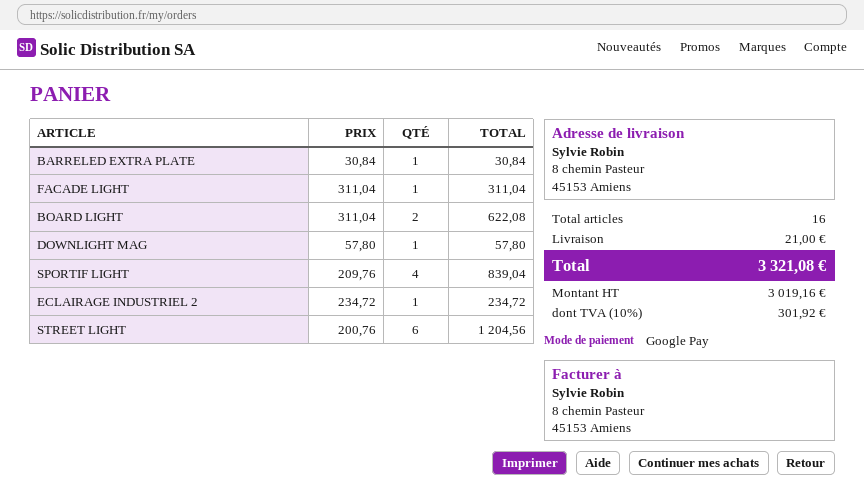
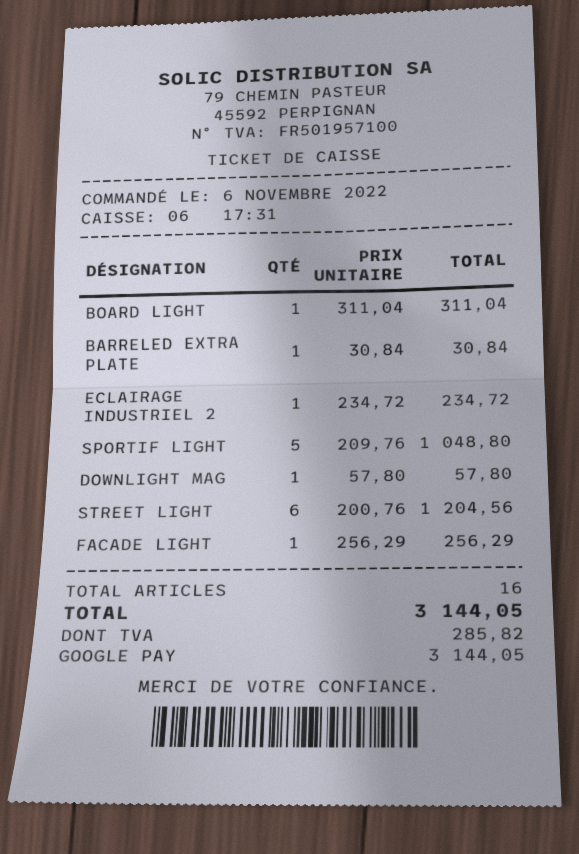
FACADE LIGHT: 1 x 311.04 = 311.04 -> 1 x 256.29 = 256.29
BOARD LIGHT: 2 x 311.04 = 622.08 -> 1 x 311.04 = 311.04
SPORTIF LIGHT: 4 x 209.76 = 839.04 -> 5 x 209.76 = 1048.80
shipping: 21.00 -> none
tax: 301.92 -> 285.82
total: 3321.08 -> 3144.05

